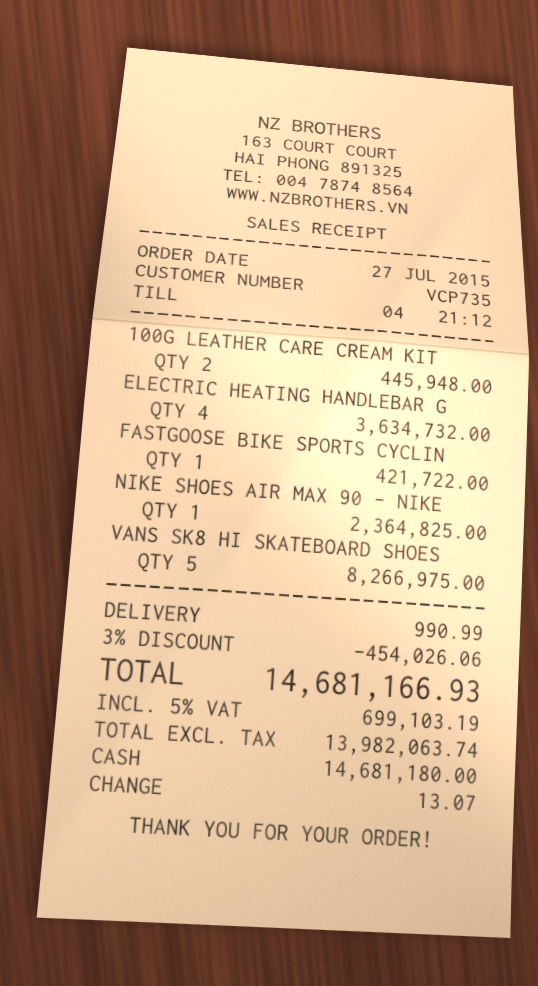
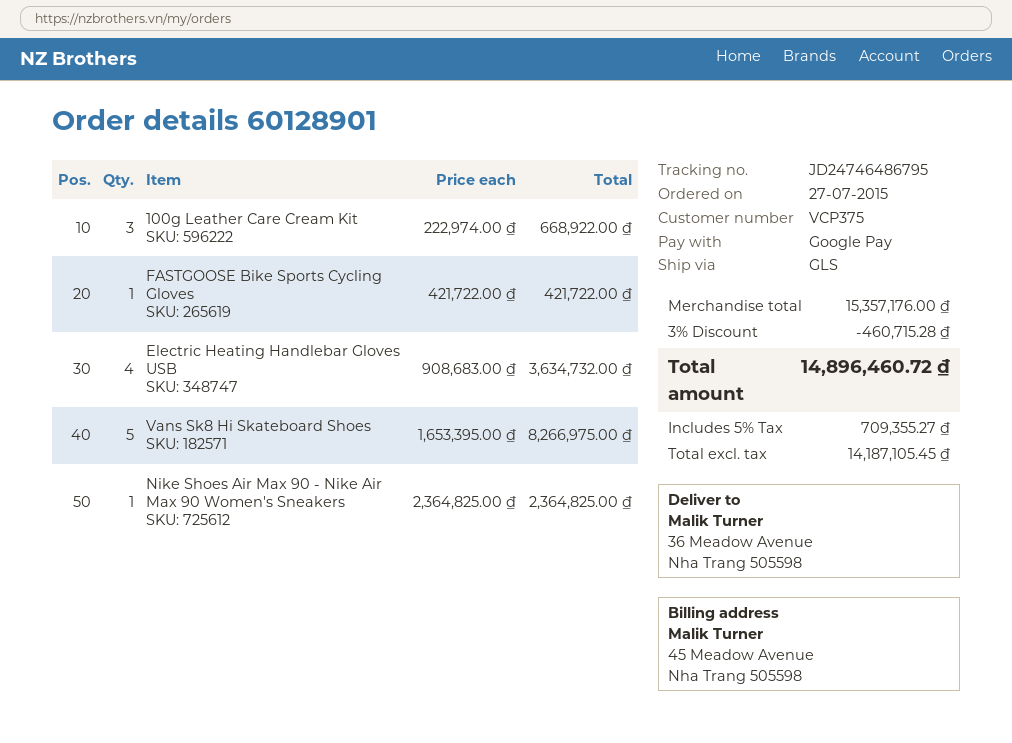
customer number: VCP735 -> VCP375
payment method: cash -> Google Pay
100G LEATHER CARE CREAM KIT: 2 for 445948.00 -> 3 for 668922.00
discount: 3% = 454026.06 -> 3% = 460715.28
shipping: 990.99 -> none
net: 13982063.74 -> 14187105.45
tax: 5% = 699103.19 -> 5% = 709355.27
total: 14681166.93 -> 14896460.72

